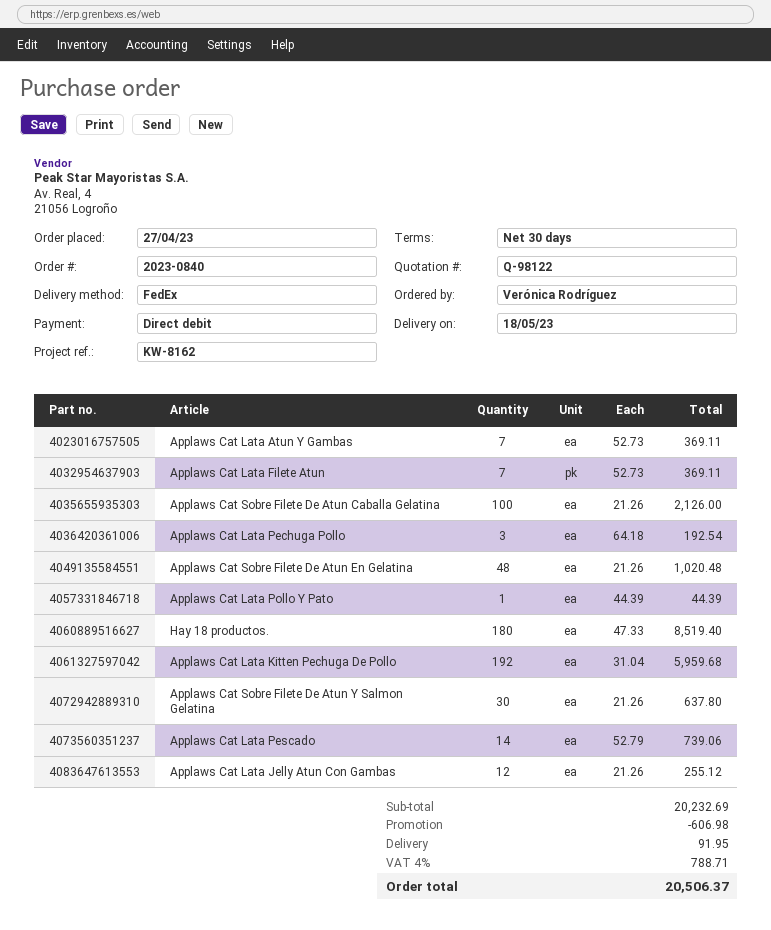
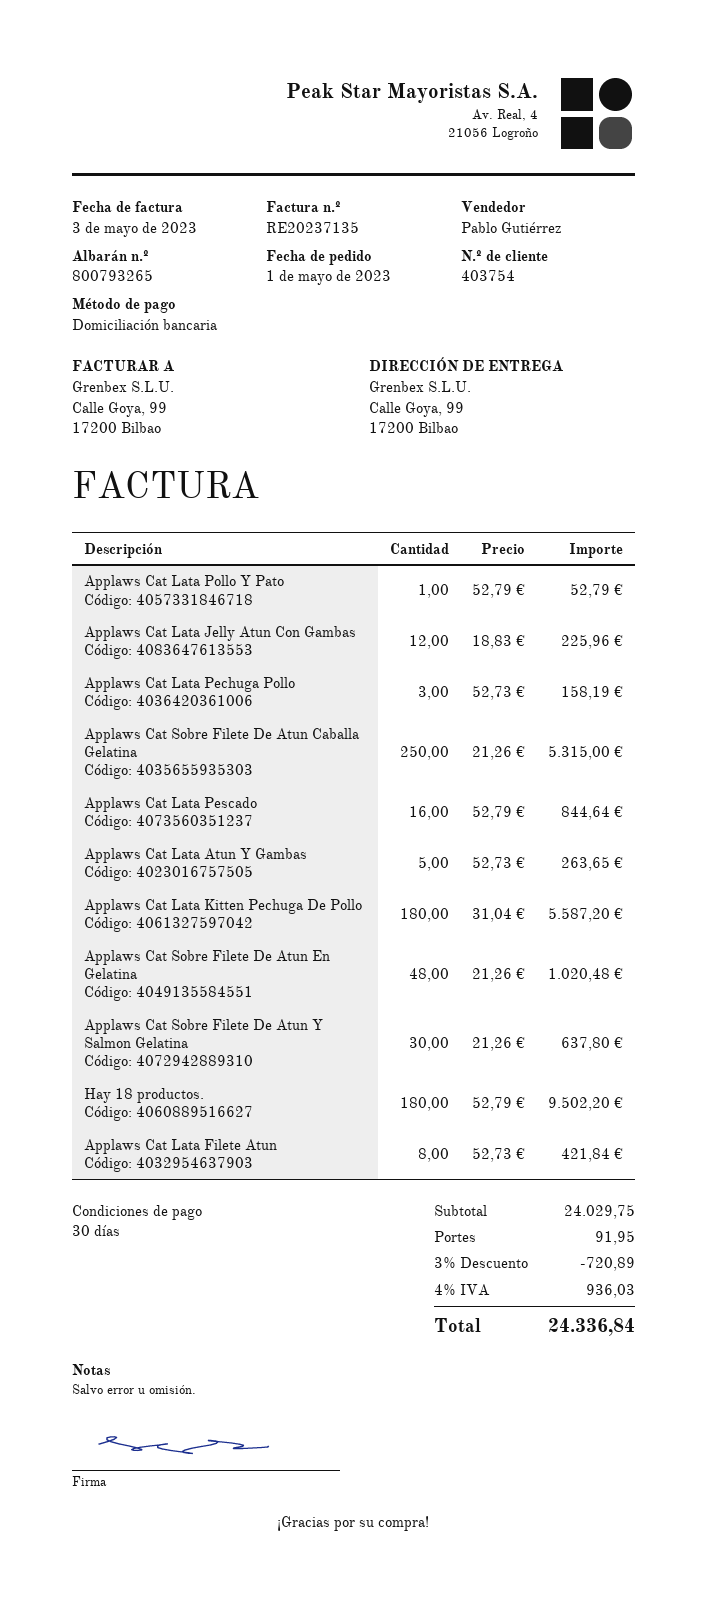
order date: 2023-04-27 -> 2023-05-01
Applaws Cat Lata Atun Y Gambas: 7 x 52.73 = 369.11 -> 5 x 52.73 = 263.65
Applaws Cat Lata Filete Atun: 7 x 52.73 = 369.11 -> 8 x 52.73 = 421.84
Applaws Cat Sobre Filete De Atun Caballa Gelatina: 100 x 21.26 = 2126.00 -> 250 x 21.26 = 5315.00
Applaws Cat Lata Pechuga Pollo: 3 x 64.18 = 192.54 -> 3 x 52.73 = 158.19
Applaws Cat Lata Pollo Y Pato: 1 x 44.39 = 44.39 -> 1 x 52.79 = 52.79
Hay 18 productos.: 180 x 47.33 = 8519.40 -> 180 x 52.79 = 9502.20
Applaws Cat Lata Kitten Pechuga De Pollo: 192 x 31.04 = 5959.68 -> 180 x 31.04 = 5587.20
Applaws Cat Lata Pescado: 14 x 52.79 = 739.06 -> 16 x 52.79 = 844.64
Applaws Cat Lata Jelly Atun Con Gambas: 12 x 21.26 = 255.12 -> 12 x 18.83 = 225.96
subtotal: 20232.69 -> 24029.75
discount: 606.98 -> 720.89
tax: 4% = 788.71 -> 4% = 936.03
total: 20506.37 -> 24336.84

